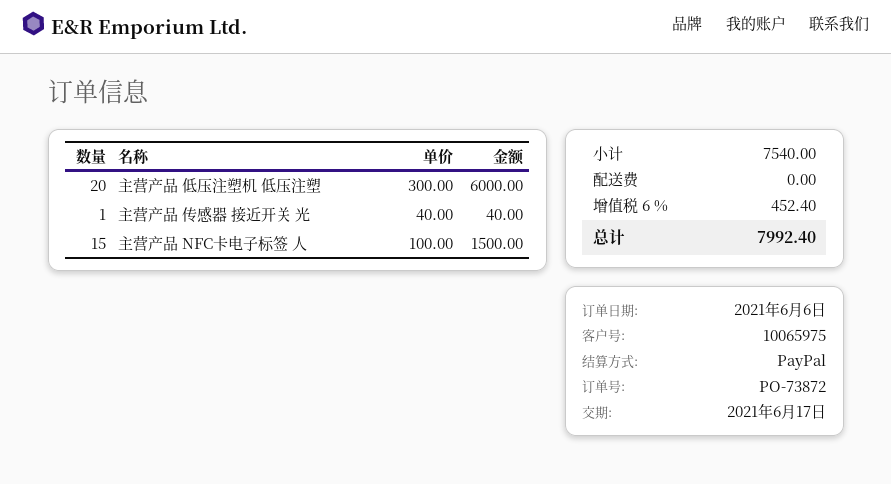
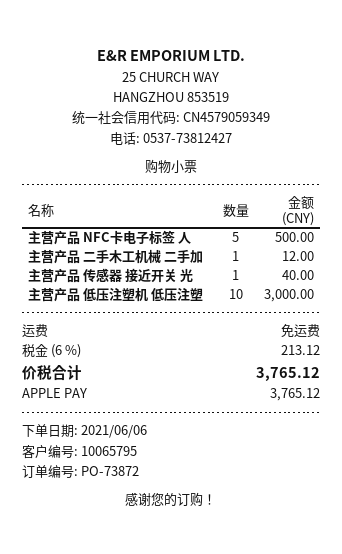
customer number: 10065975 -> 10065795
payment method: PayPal -> Apple Pay
主营产品 低压注塑机 低压注塑: 20 for 6000.00 -> 10 for 3000.00
主营产品 NFC卡电子标签 人: 15 for 1500.00 -> 5 for 500.00
主营产品 二手木工机械 二手加: none -> 1 for 12.00
tax: 6% = 452.40 -> 6% = 213.12
total: 7992.40 -> 3765.12

